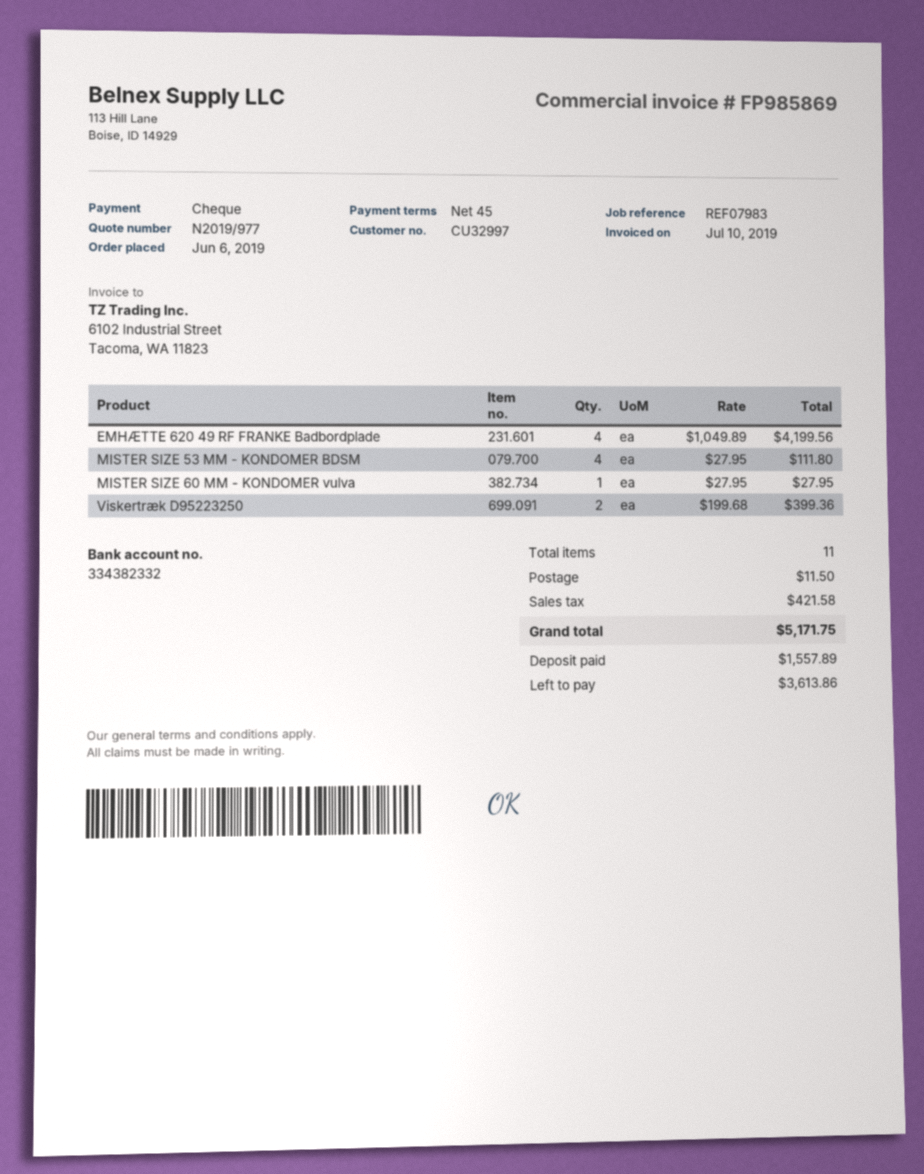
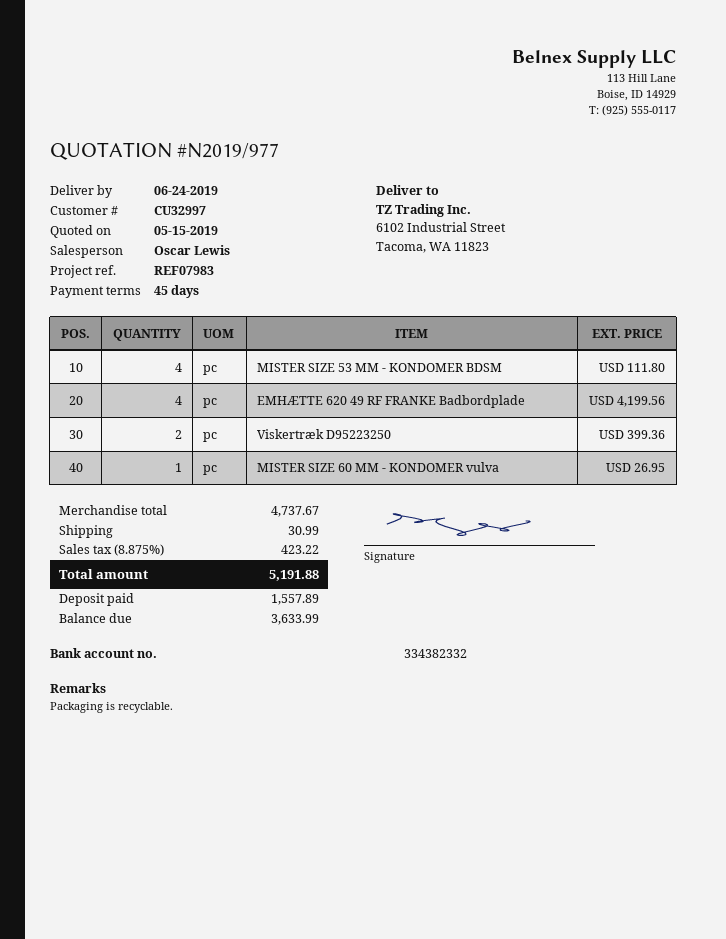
MISTER SIZE 60 MM - KONDOMER vulva: 1 for 27.95 -> 1 for 26.95
shipping: 11.50 -> 30.99
tax: 421.58 -> 423.22
total: 5171.75 -> 5191.88
balance: 3613.86 -> 3633.99

